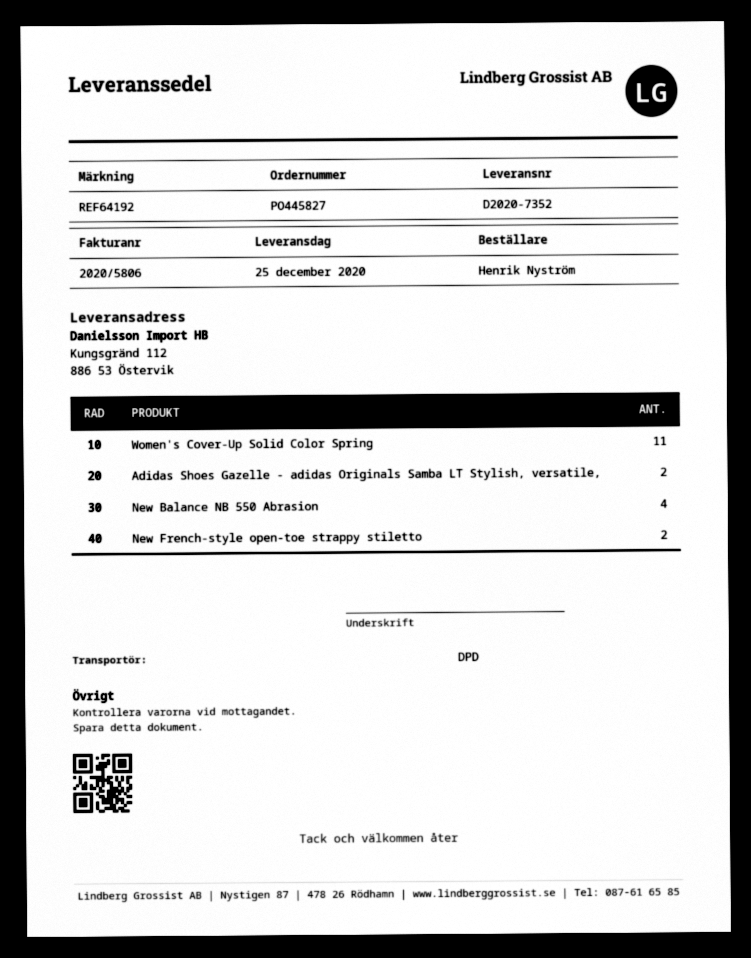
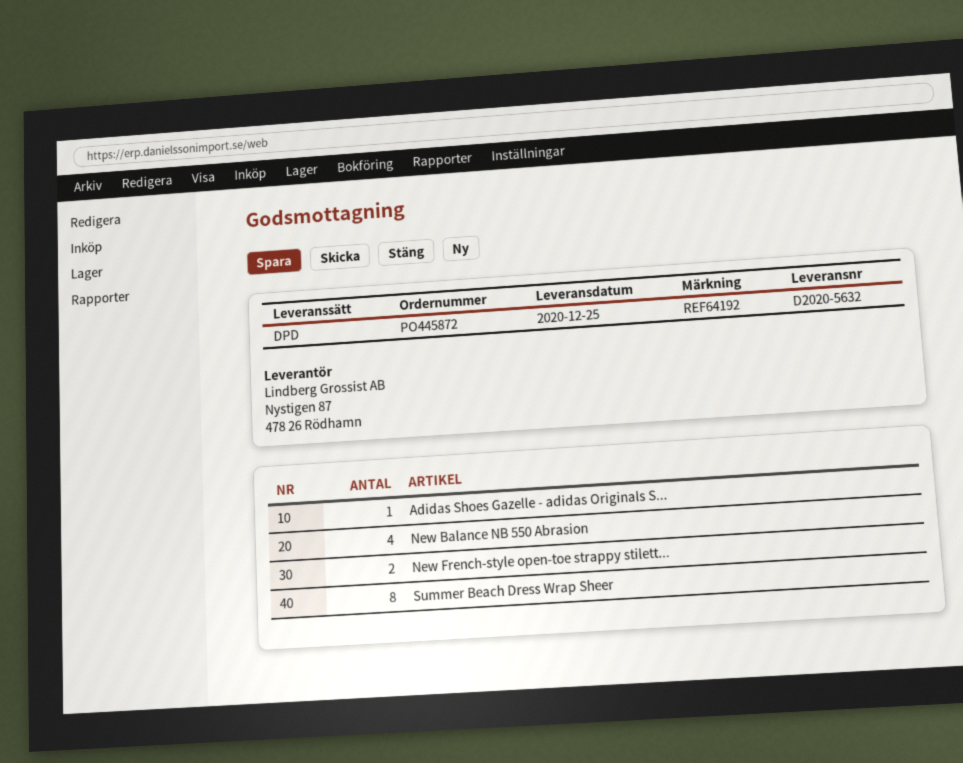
order number: PO445827 -> PO445872
delivery note number: D2020-7352 -> D2020-5632
Women's Cover-Up Solid Color Spring: 11 -> none
Adidas Shoes Gazelle - adidas Originals Samba LT Stylish, versatile,: 2 -> 1
Summer Beach Dress Wrap Sheer: none -> 8

